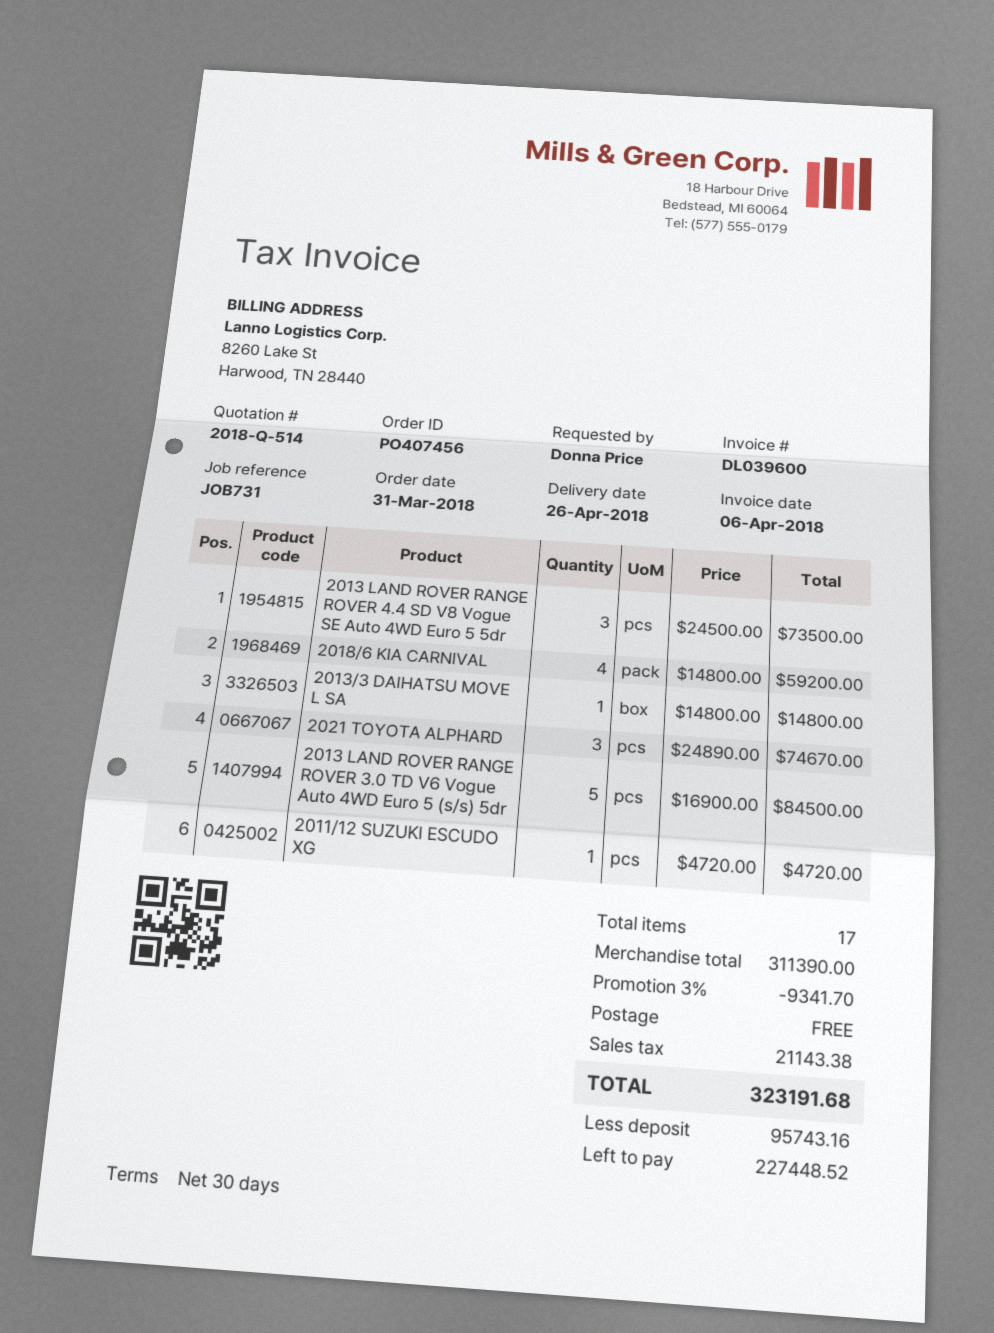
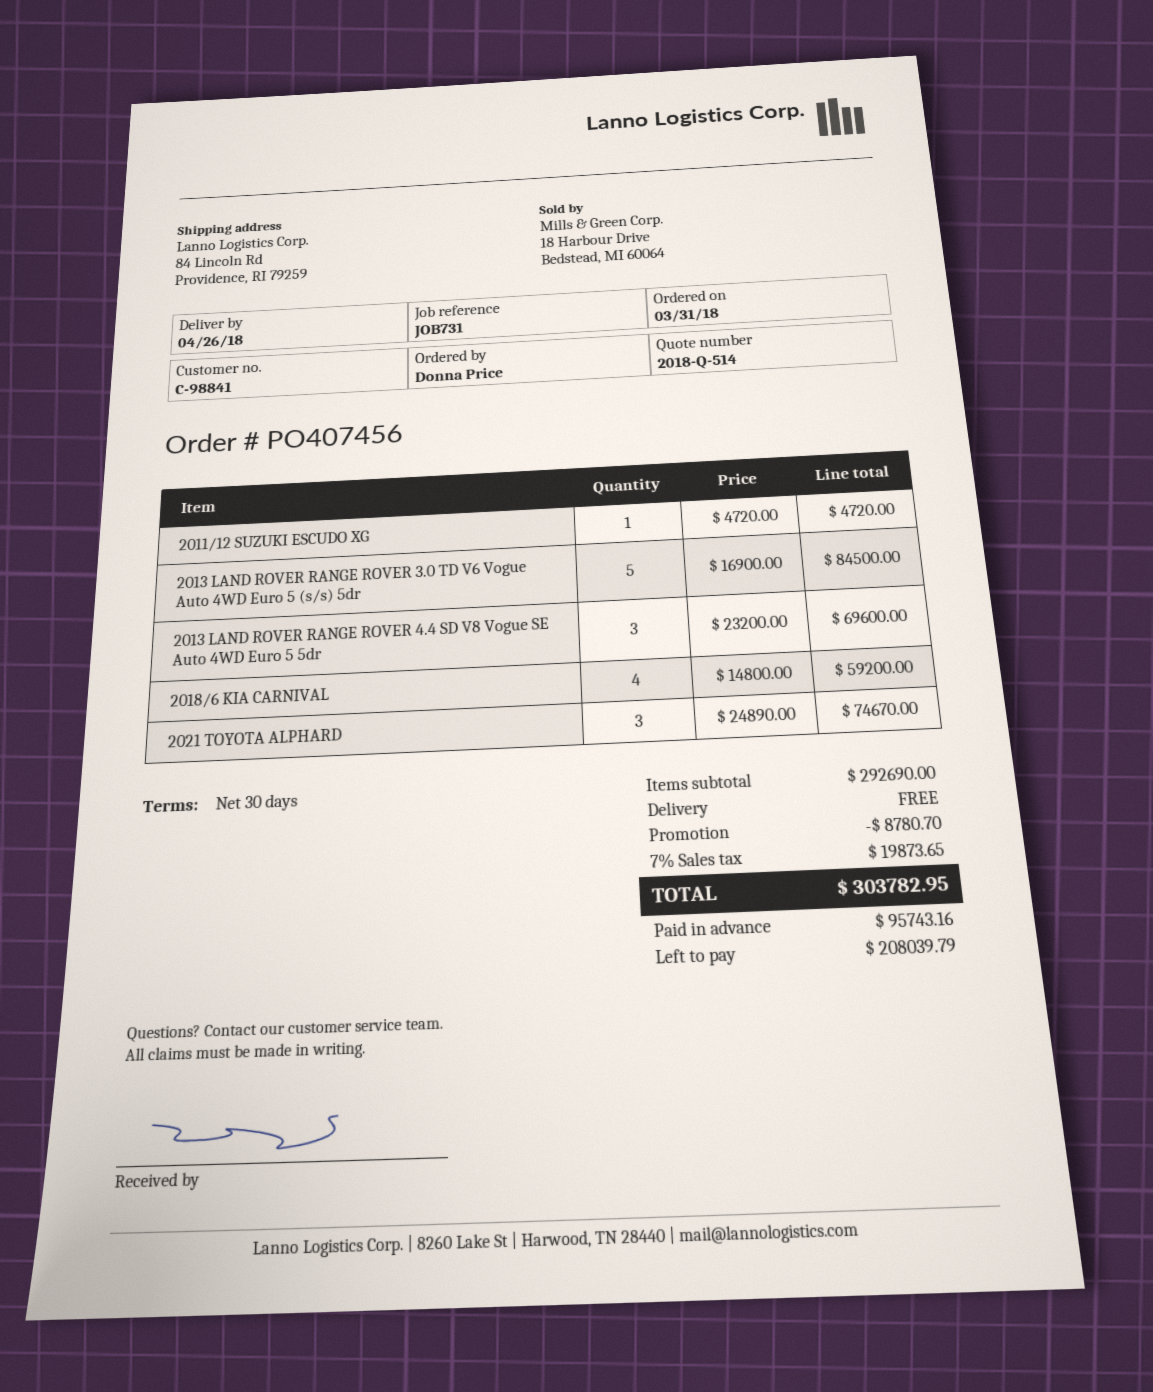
2013 LAND ROVER RANGE ROVER 4.4 SD V8 Vogue SE Auto 4WD Euro 5 5dr: 3 x 24500.00 = 73500.00 -> 3 x 23200.00 = 69600.00
2013/3 DAIHATSU MOVE L SA: 1 x 14800.00 = 14800.00 -> none
subtotal: 311390.00 -> 292690.00
discount: 9341.70 -> 8780.70
tax: 21143.38 -> 19873.65
total: 323191.68 -> 303782.95
balance: 227448.52 -> 208039.79

